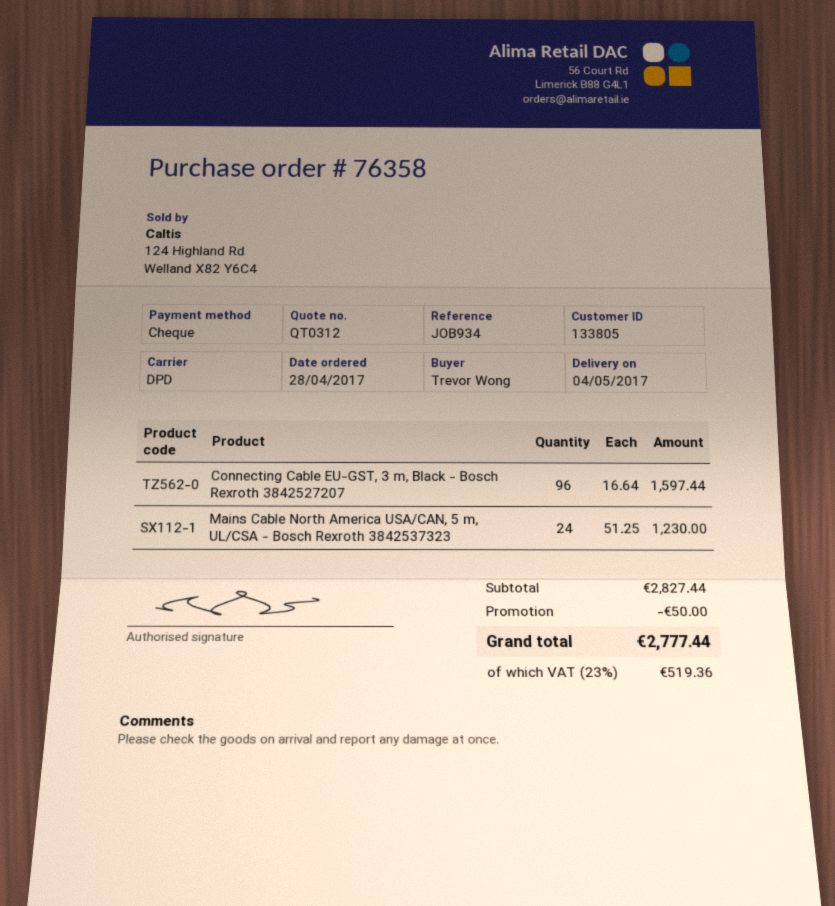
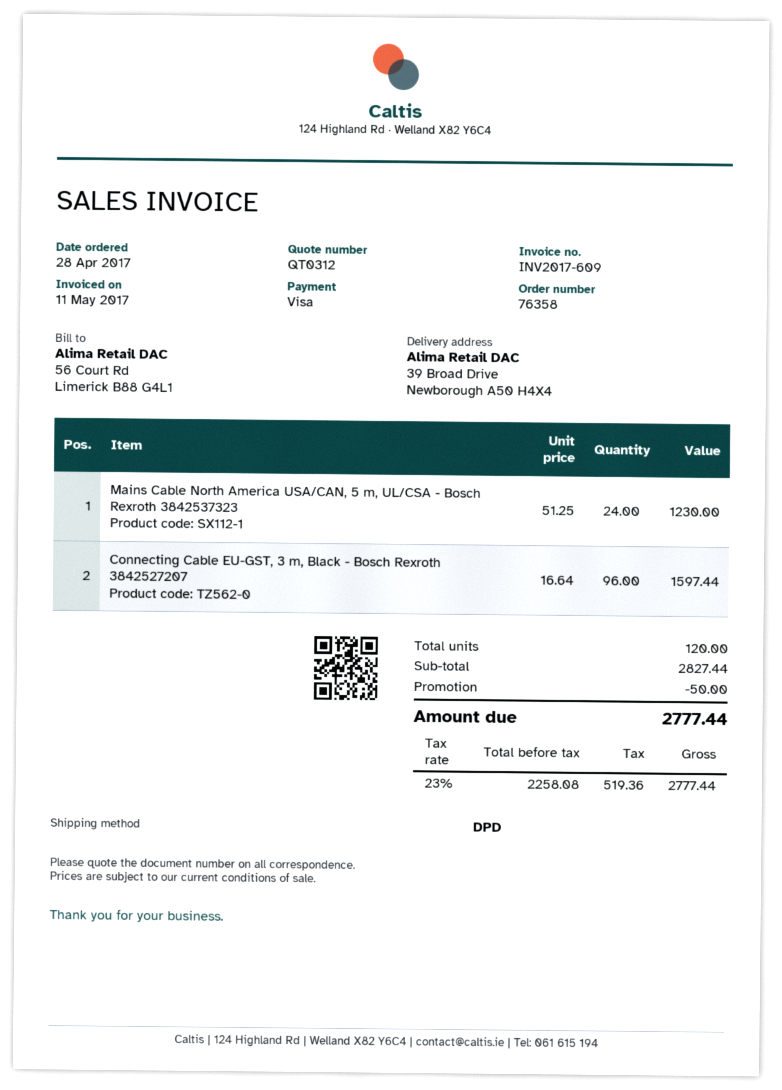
payment method: cheque -> Visa

